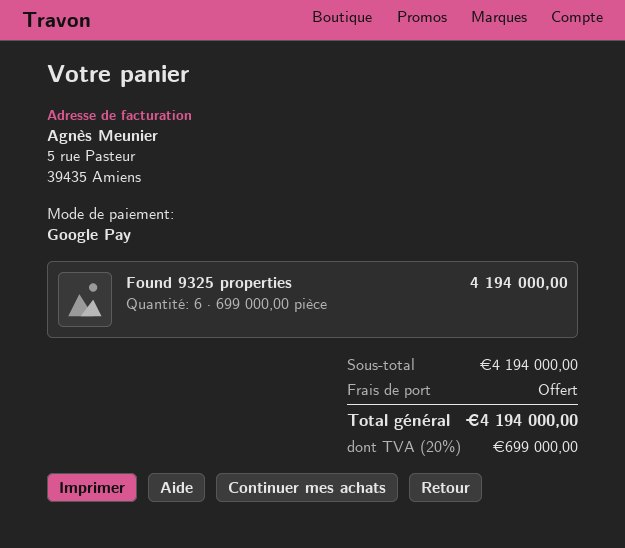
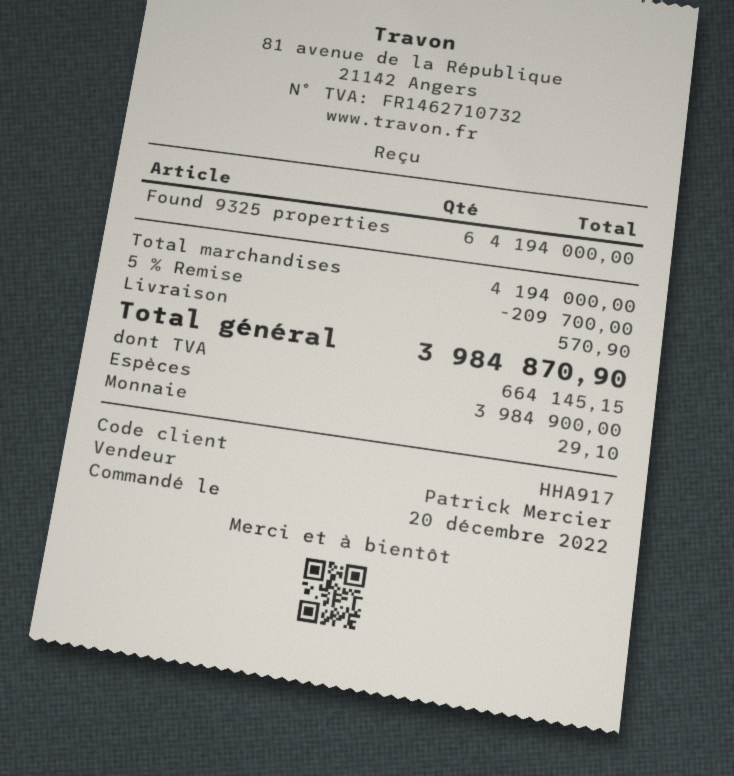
payment method: Google Pay -> cash
discount: none -> 5% = 209700.00
shipping: 0.00 -> 570.90
tax: 699000.00 -> 664145.15
total: 4194000.00 -> 3984870.90

